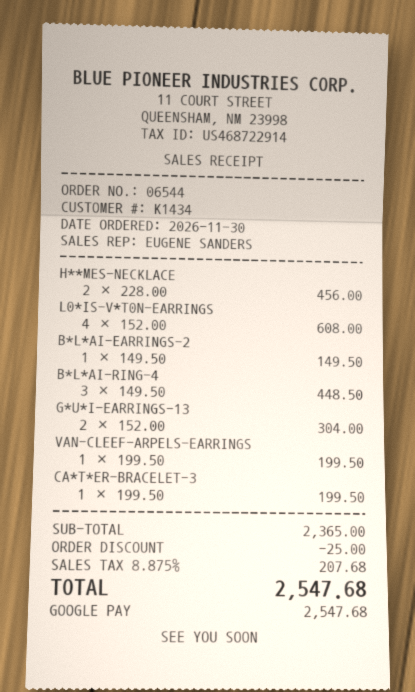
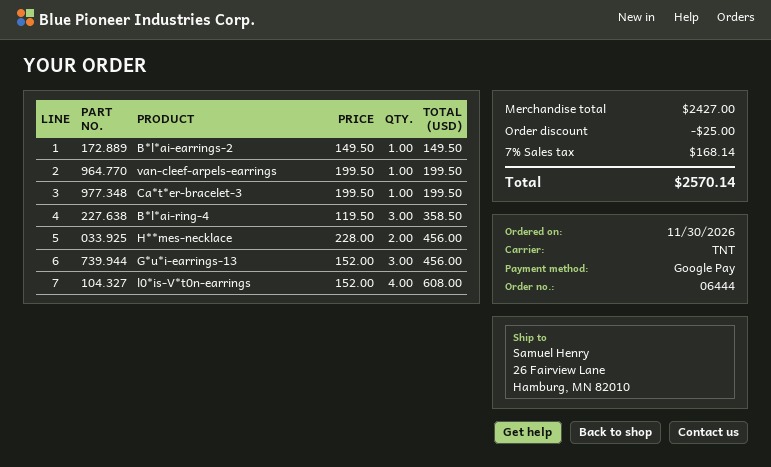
order number: 06544 -> 06444
B*L*AI-RING-4: 3 x 149.50 = 448.50 -> 3 x 119.50 = 358.50
G*U*I-EARRINGS-13: 2 x 152.00 = 304.00 -> 3 x 152.00 = 456.00
subtotal: 2365.00 -> 2427.00
tax: 8.875% = 207.68 -> 7% = 168.14
total: 2547.68 -> 2570.14

